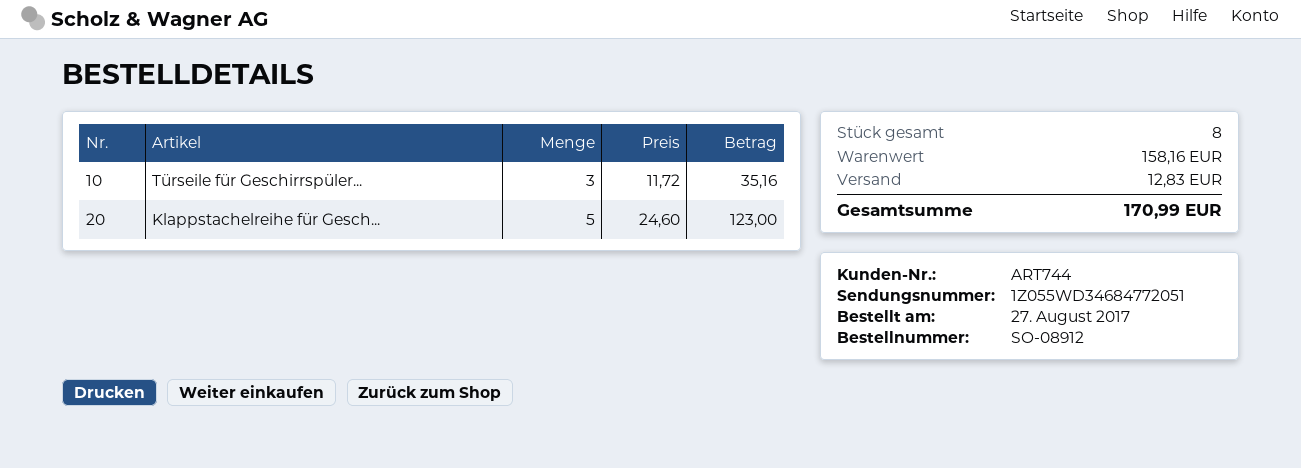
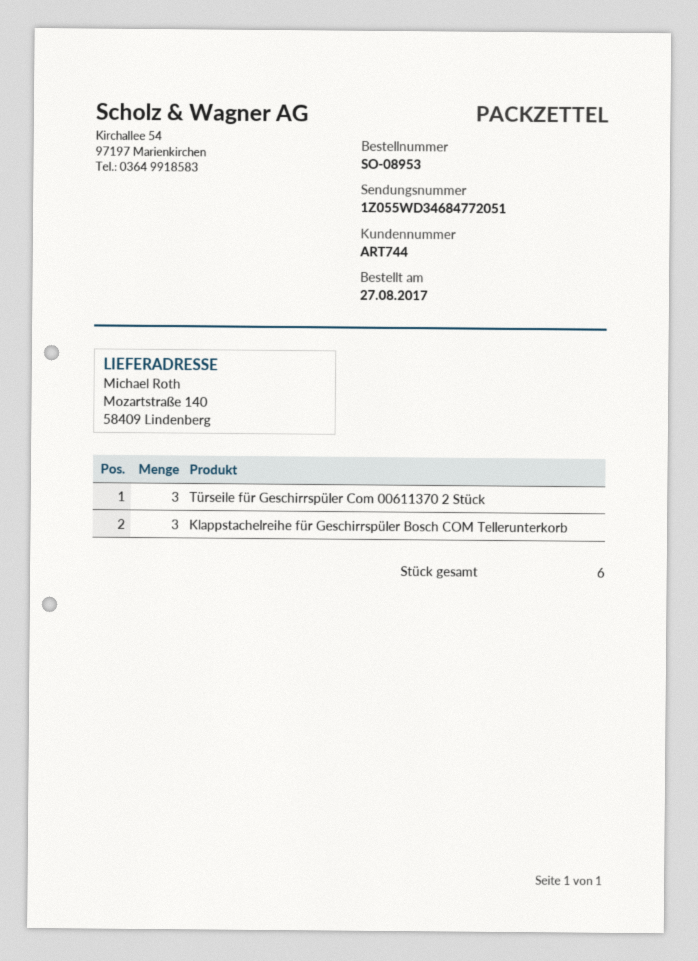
order number: SO-08912 -> SO-08953
Klappstachelreihe für Gesch...: 5 -> 3
total quantity: 8 -> 6

